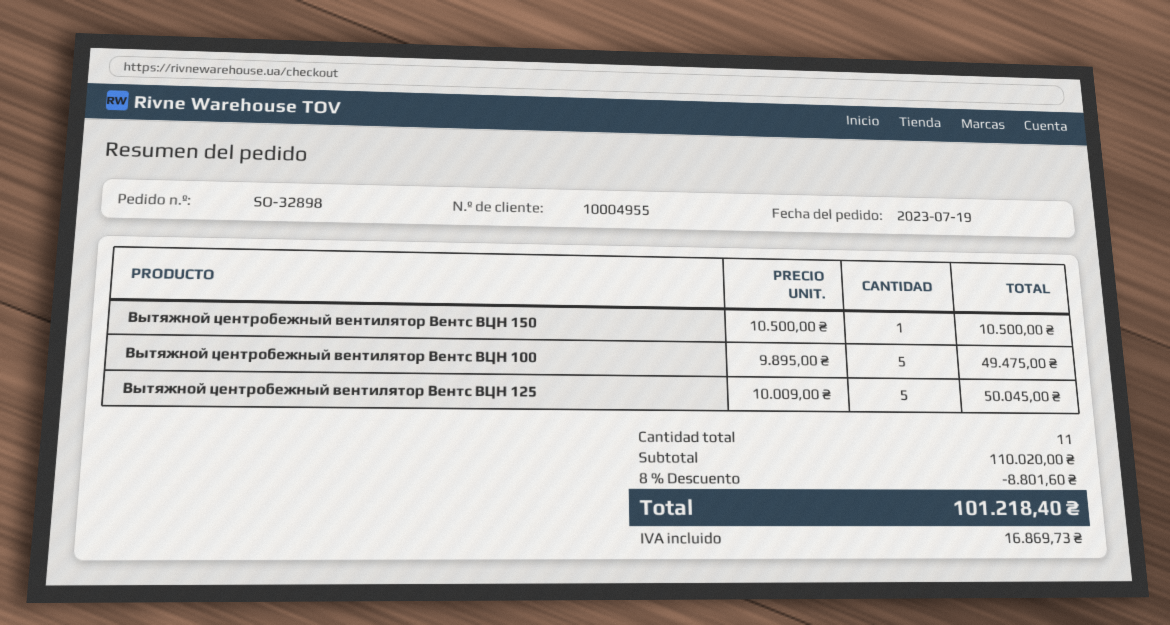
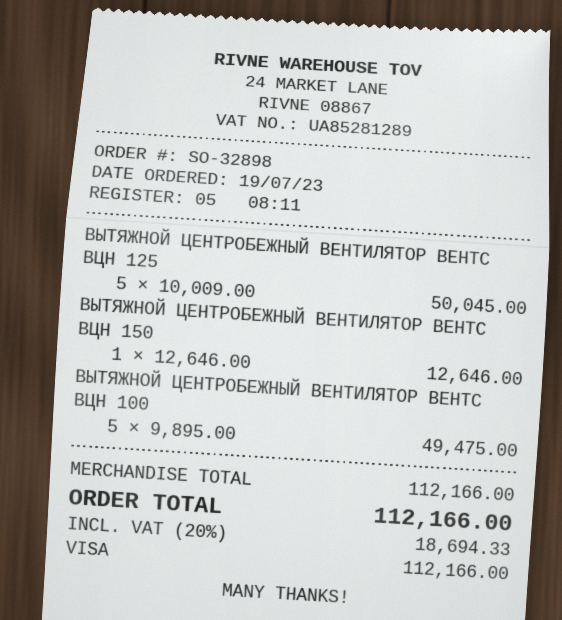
Вытяжной центробежный вентилятор Вентс ВЦН 150: 1 x 10500.00 = 10500.00 -> 1 x 12646.00 = 12646.00
subtotal: 110020.00 -> 112166.00
discount: 8% = 8801.60 -> none
tax: 16869.73 -> 18694.33
total: 101218.40 -> 112166.00

